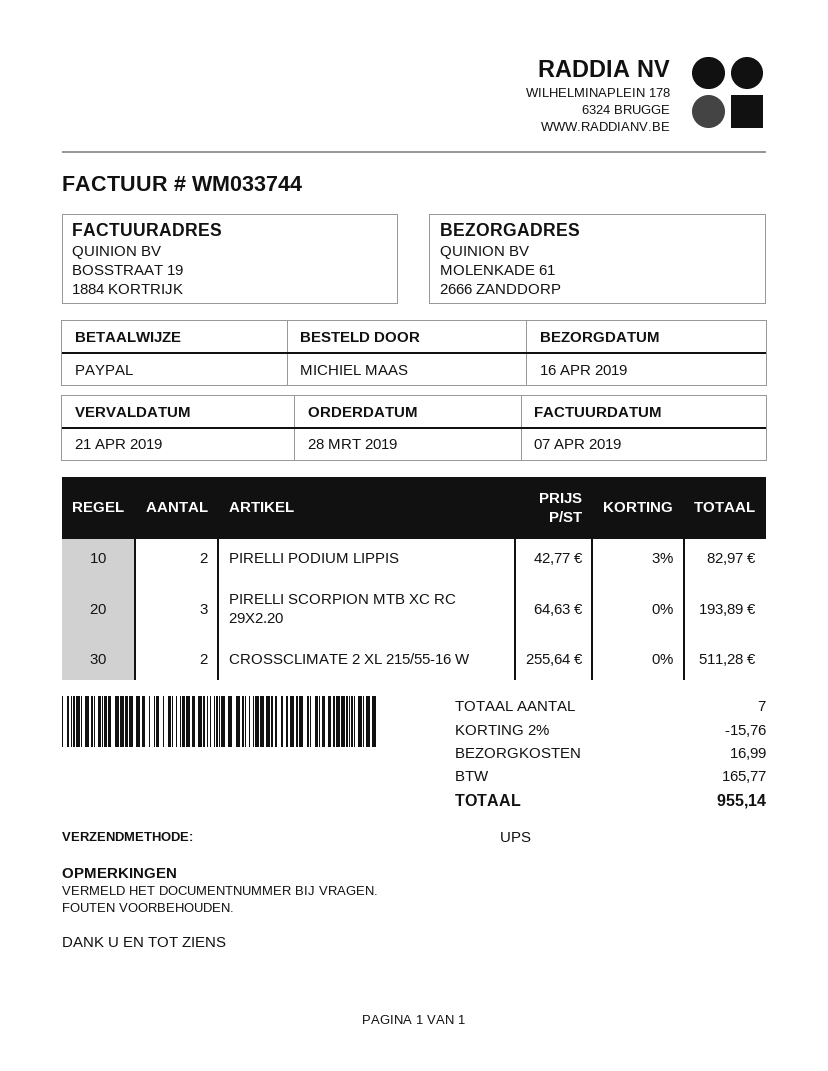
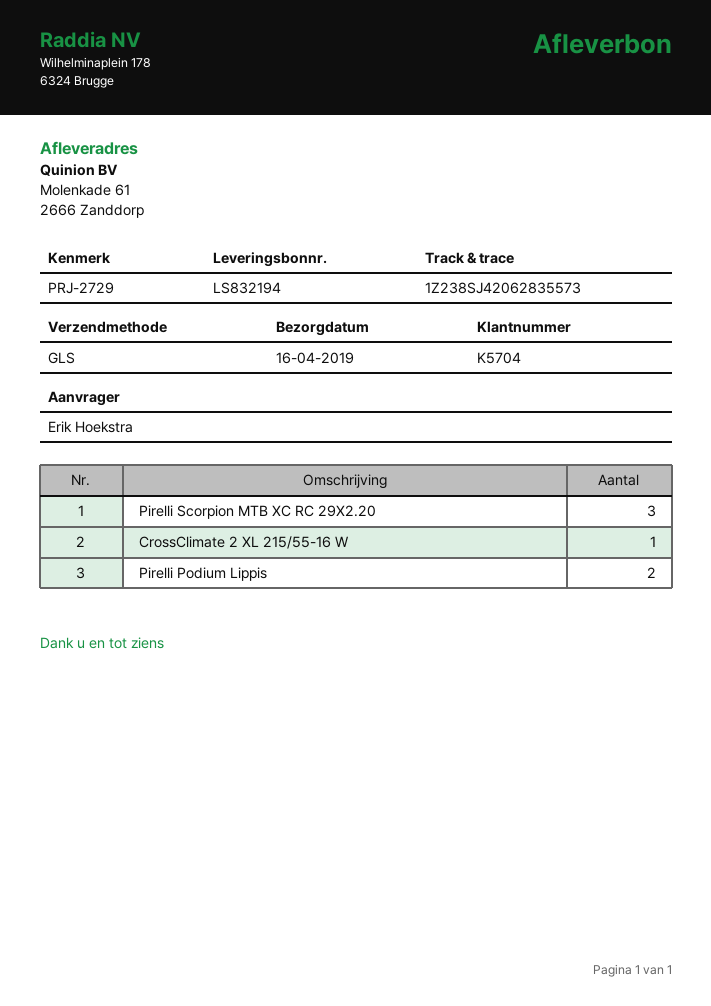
ordered by: MICHIEL MAAS -> Erik Hoekstra
shipping method: UPS -> GLS
CROSSCLIMATE 2 XL 215/55-16 W: 2 -> 1

